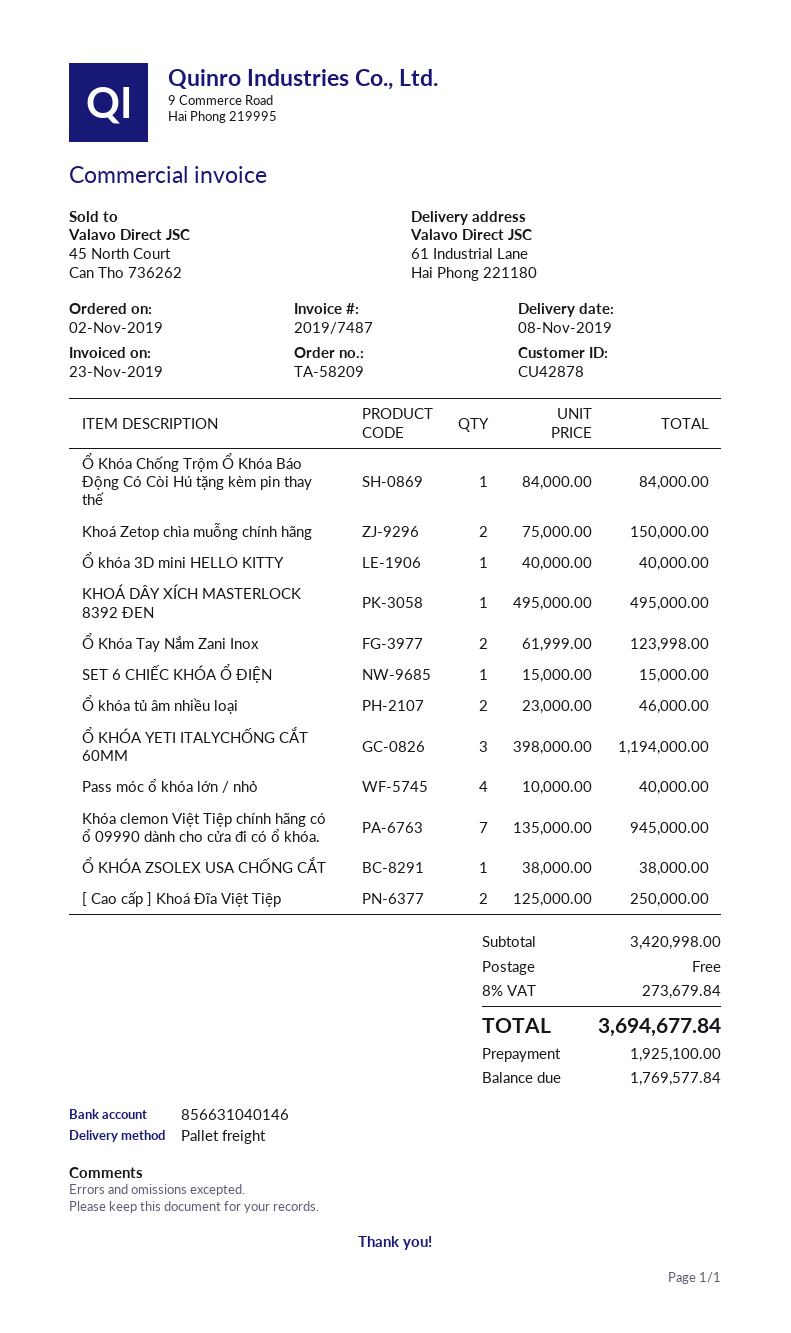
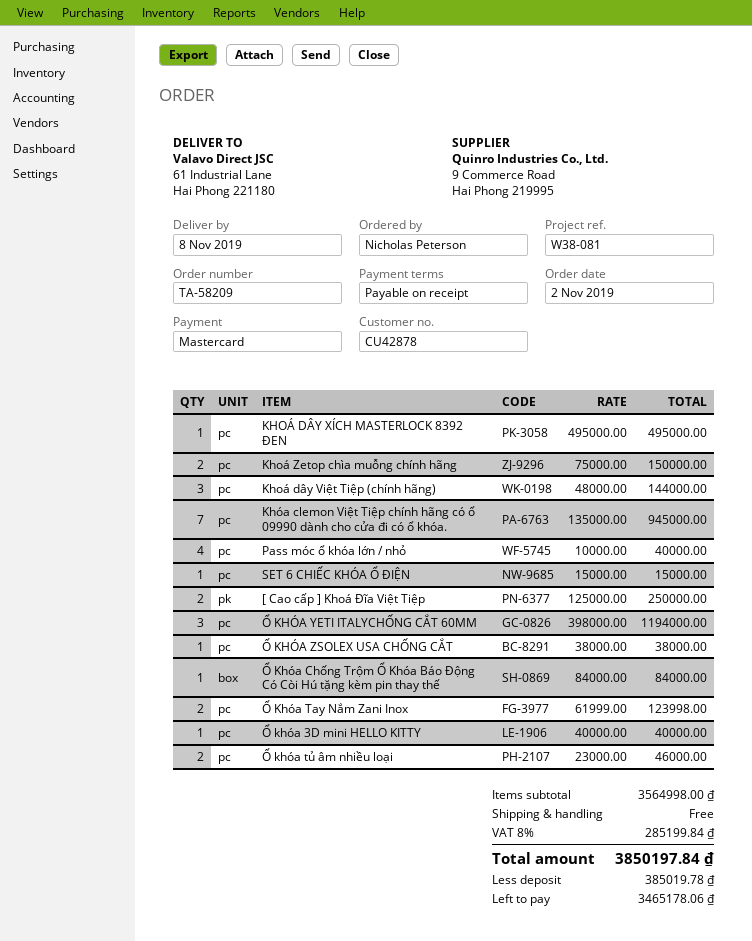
Khoá dây Việt Tiệp (chính hãng): none -> 3 x 48000.00 = 144000.00
subtotal: 3420998.00 -> 3564998.00
tax: 8% = 273679.84 -> 8% = 285199.84
total: 3694677.84 -> 3850197.84
deposit: 1925100.00 -> 385019.78
balance: 1769577.84 -> 3465178.06

